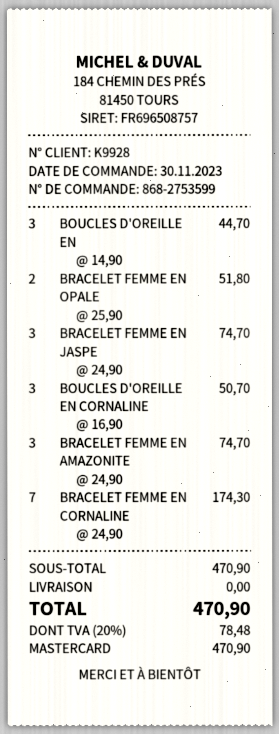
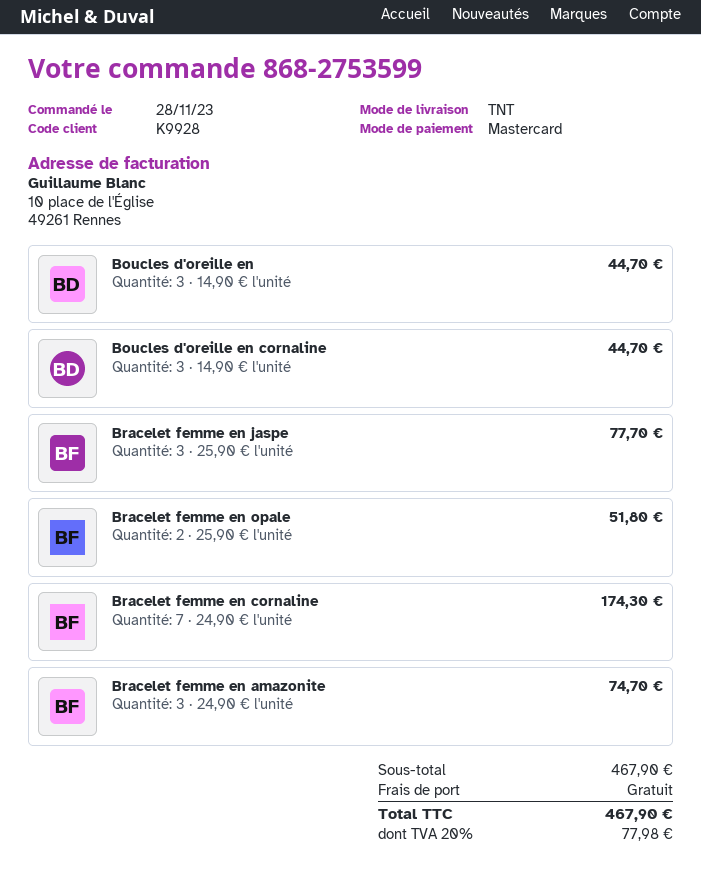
order date: 2023-11-30 -> 2023-11-28
BRACELET FEMME EN JASPE: 3 x 24.90 = 74.70 -> 3 x 25.90 = 77.70
BOUCLES D'OREILLE EN CORNALINE: 3 x 16.90 = 50.70 -> 3 x 14.90 = 44.70
subtotal: 470.90 -> 467.90
tax: 20% = 78.48 -> 20% = 77.98
total: 470.90 -> 467.90

